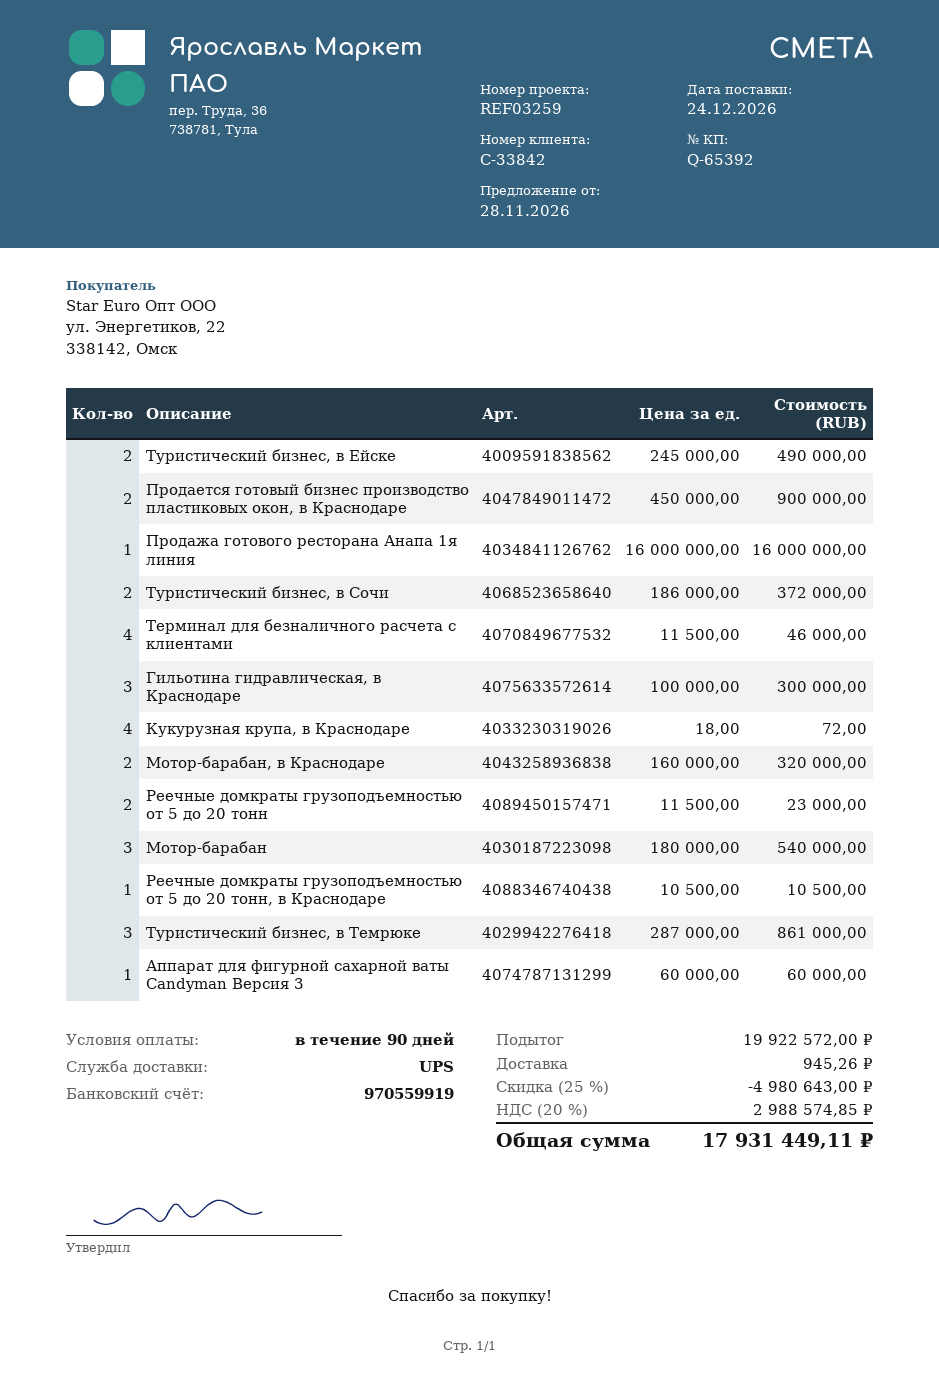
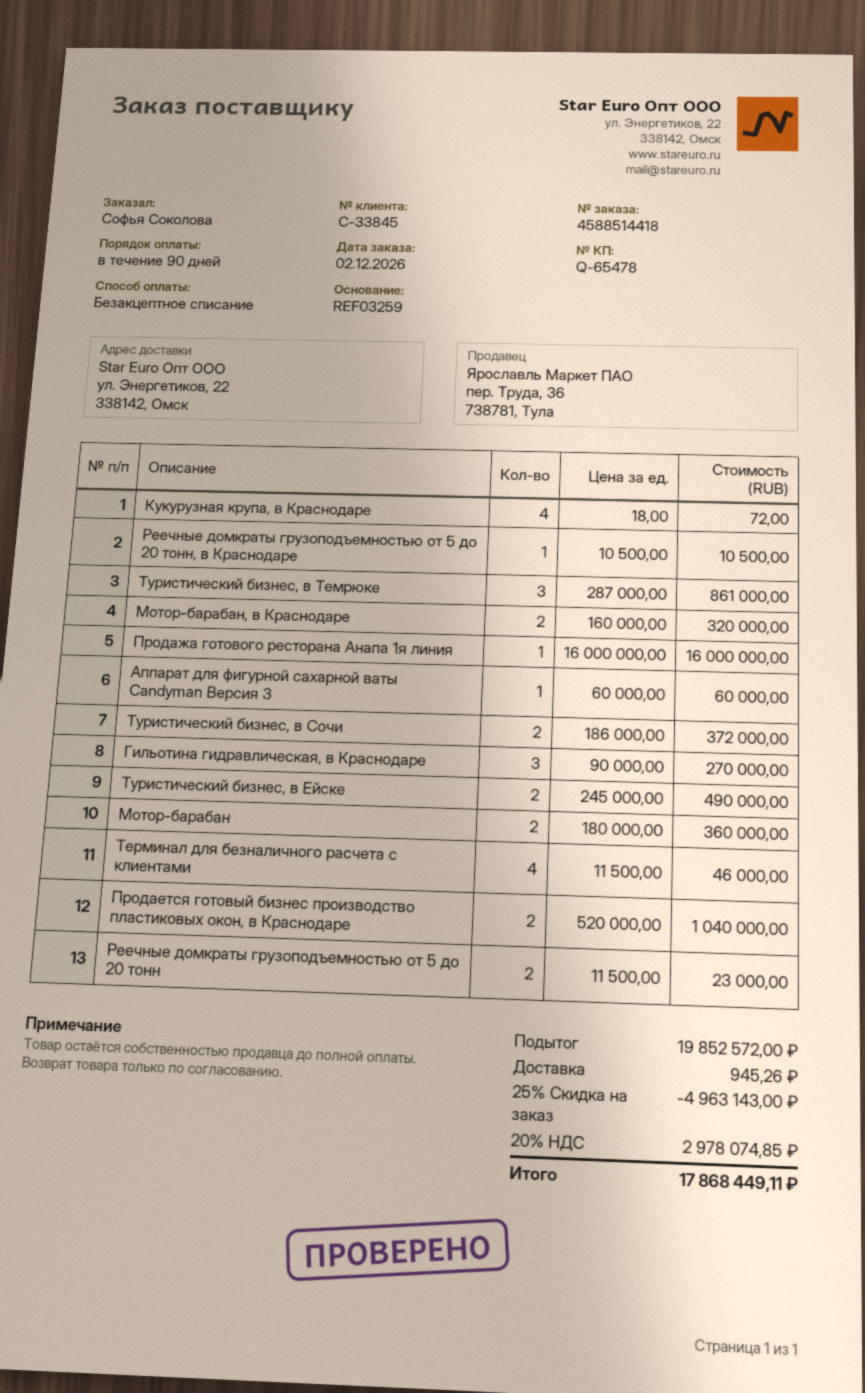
quote number: Q-65392 -> Q-65478
customer number: C-33842 -> C-33845
Продается готовый бизнес производство пластиковых окон, в Краснодаре: 2 x 450000.00 = 900000.00 -> 2 x 520000.00 = 1040000.00
Гильотина гидравлическая, в Краснодаре: 3 x 100000.00 = 300000.00 -> 3 x 90000.00 = 270000.00
Мотор-барабан: 3 x 180000.00 = 540000.00 -> 2 x 180000.00 = 360000.00
subtotal: 19922572.00 -> 19852572.00
discount: 25% = 4980643.00 -> 25% = 4963143.00
tax: 20% = 2988574.85 -> 20% = 2978074.85
total: 17931449.11 -> 17868449.11

